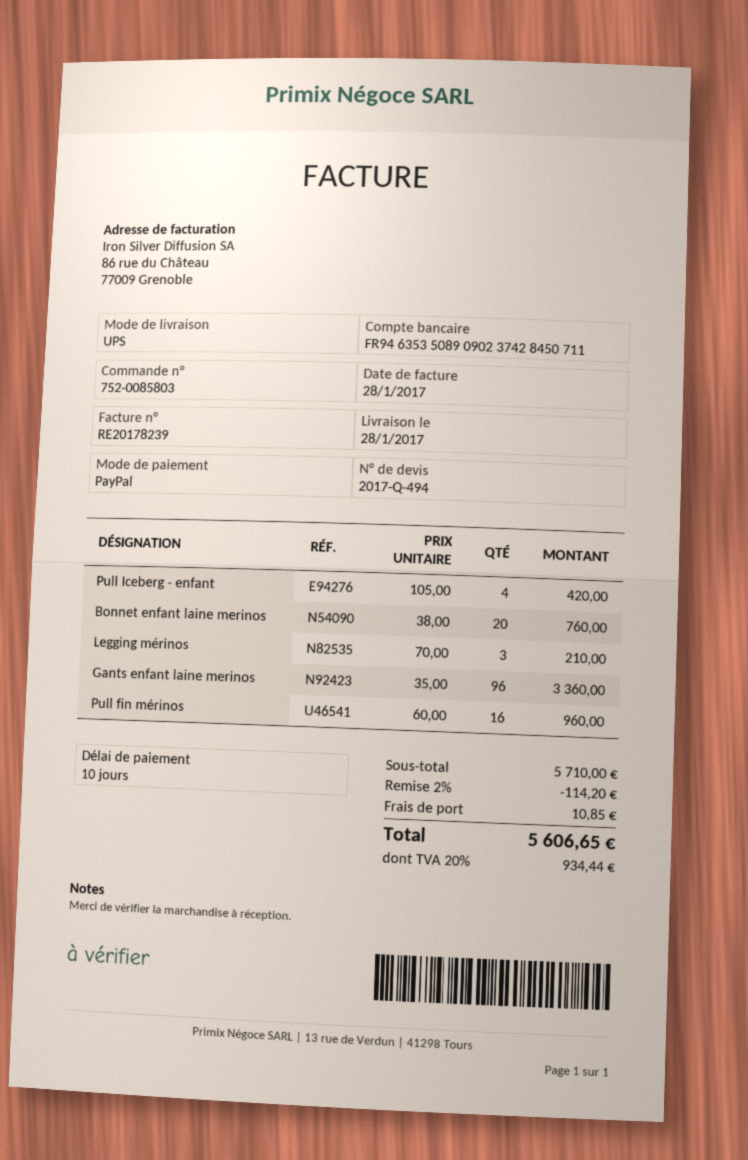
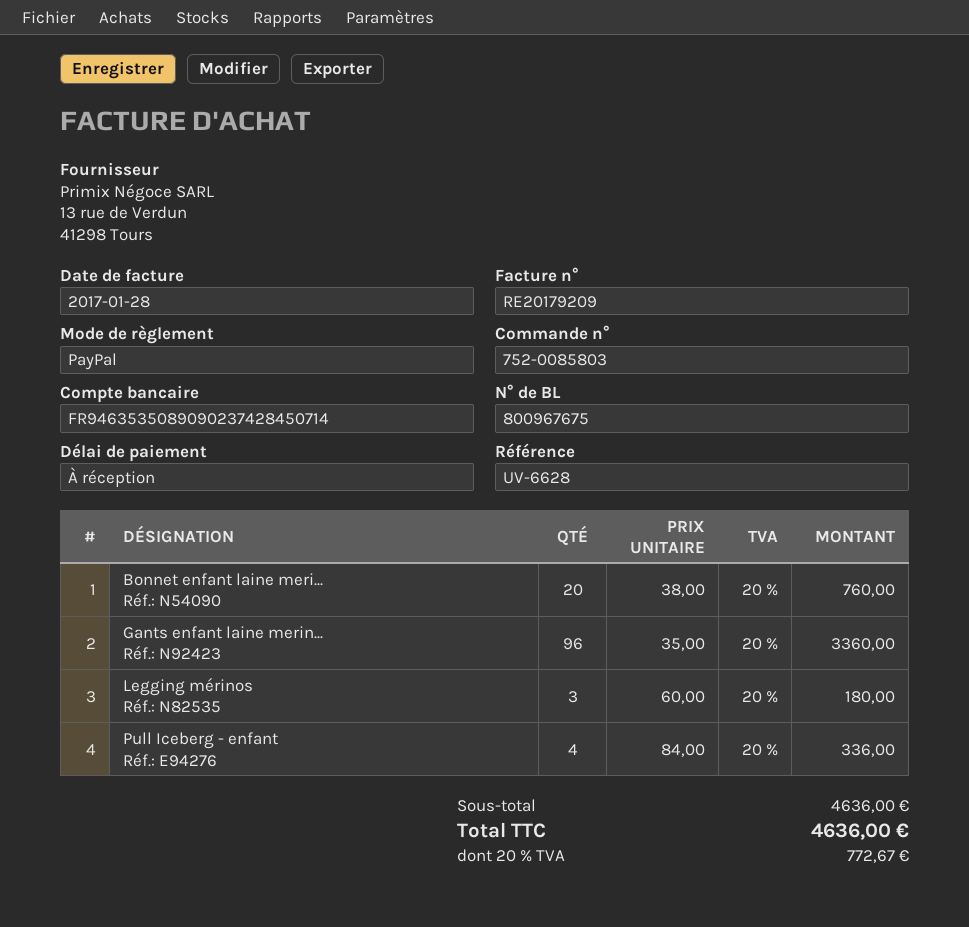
invoice number: RE20178239 -> RE20179209
payment terms: 10 days -> on receipt
bank account: FR9463535089090237428450711 -> FR9463535089090237428450714
Pull Iceberg - enfant: 4 x 105.00 = 420.00 -> 4 x 84.00 = 336.00
Legging mérinos: 3 x 70.00 = 210.00 -> 3 x 60.00 = 180.00
Pull fin mérinos: 16 x 60.00 = 960.00 -> none
subtotal: 5710.00 -> 4636.00
discount: 2% = 114.20 -> none
shipping: 10.85 -> none
tax: 20% = 934.44 -> 20% = 772.67
total: 5606.65 -> 4636.00

